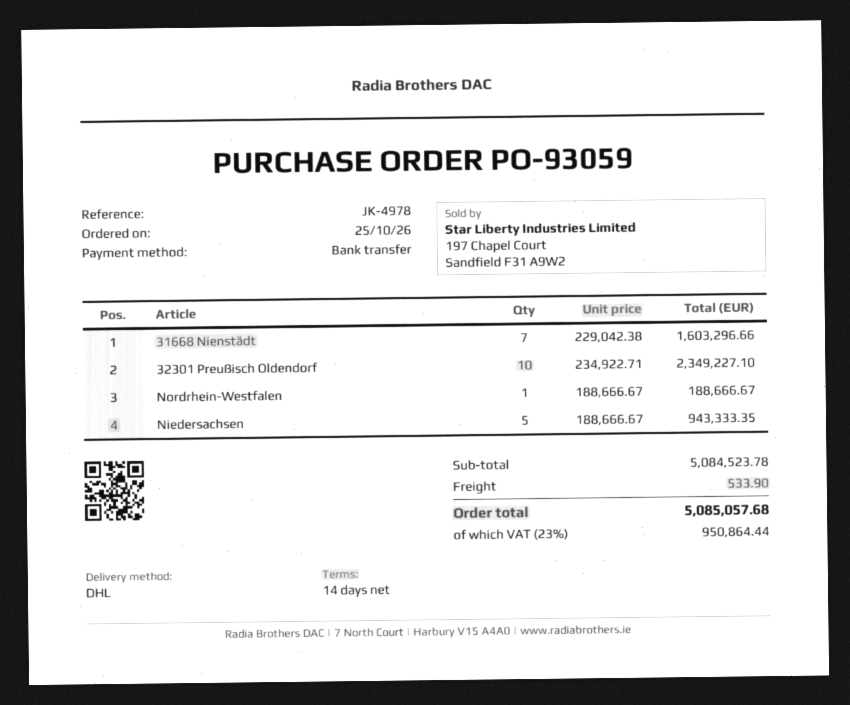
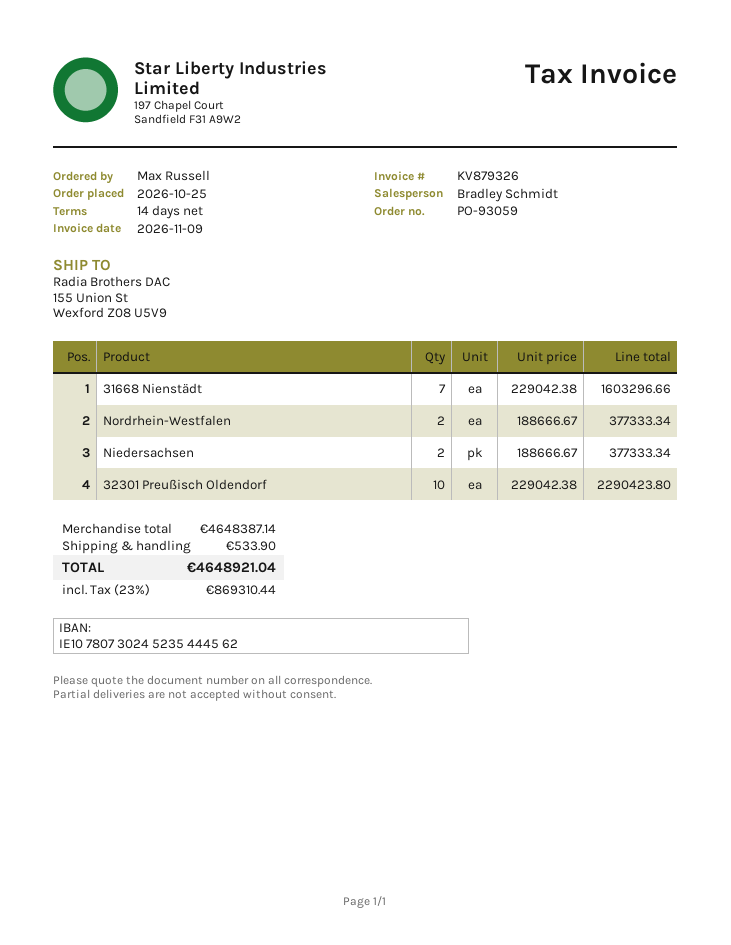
32301 Preußisch Oldendorf: 10 x 234922.71 = 2349227.10 -> 10 x 229042.38 = 2290423.80
Nordrhein-Westfalen: 1 x 188666.67 = 188666.67 -> 2 x 188666.67 = 377333.34
Niedersachsen: 5 x 188666.67 = 943333.35 -> 2 x 188666.67 = 377333.34
subtotal: 5084523.78 -> 4648387.14
tax: 23% = 950864.44 -> 23% = 869310.44
total: 5085057.68 -> 4648921.04

